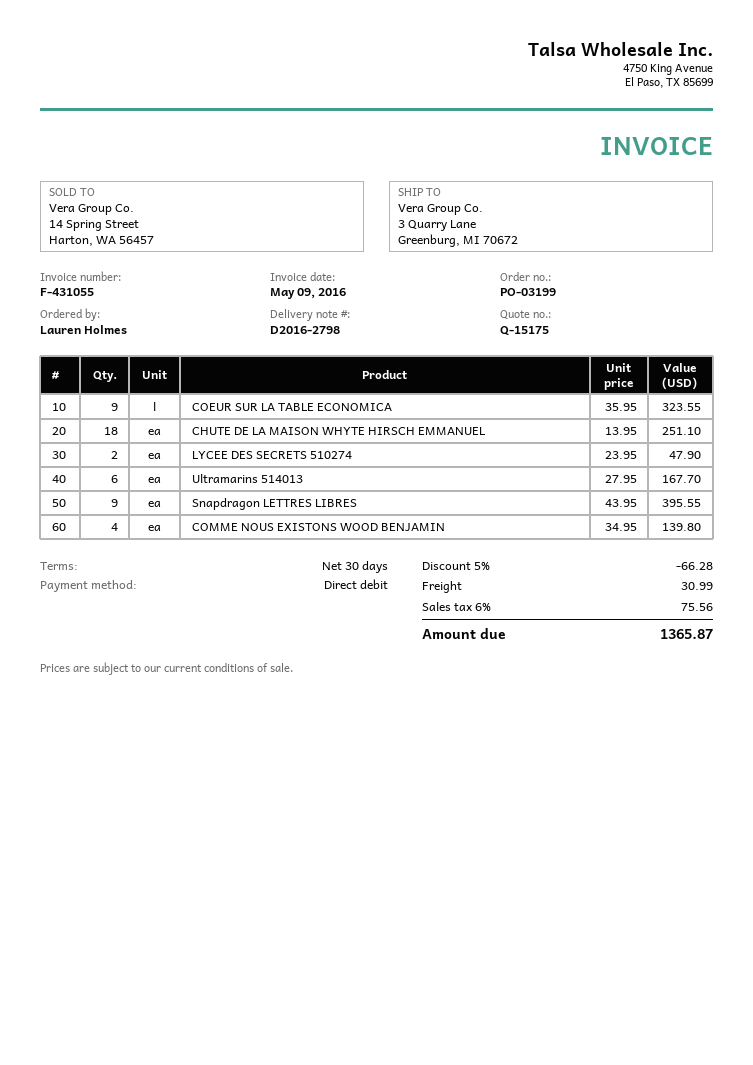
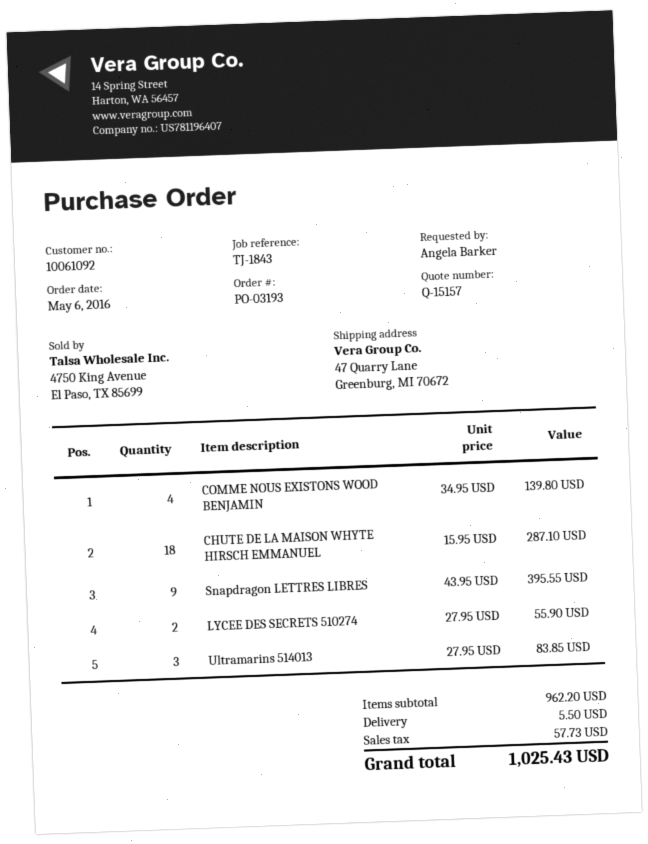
quote number: Q-15175 -> Q-15157
order number: PO-03199 -> PO-03193
ordered by: Lauren Holmes -> Angela Barker
ship to: 3 Quarry Lane, Greenburg, MI 70672 -> 47 Quarry Lane, Greenburg, MI 70672
COEUR SUR LA TABLE ECONOMICA: 9 x 35.95 = 323.55 -> none
CHUTE DE LA MAISON WHYTE HIRSCH EMMANUEL: 18 x 13.95 = 251.10 -> 18 x 15.95 = 287.10
LYCEE DES SECRETS 510274: 2 x 23.95 = 47.90 -> 2 x 27.95 = 55.90
Ultramarins 514013: 6 x 27.95 = 167.70 -> 3 x 27.95 = 83.85
discount: 5% = 66.28 -> none
shipping: 30.99 -> 5.50
tax: 75.56 -> 57.73
total: 1365.87 -> 1025.43

